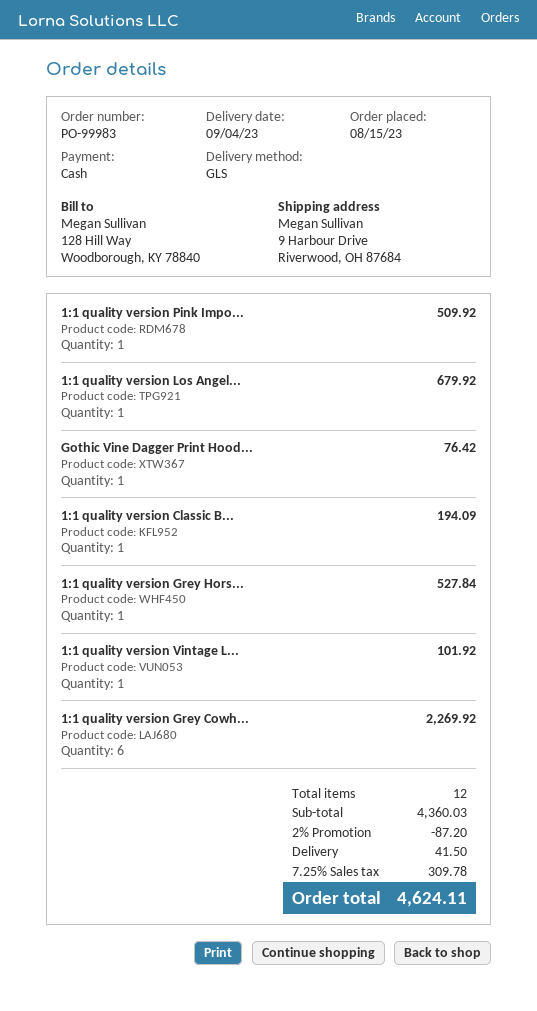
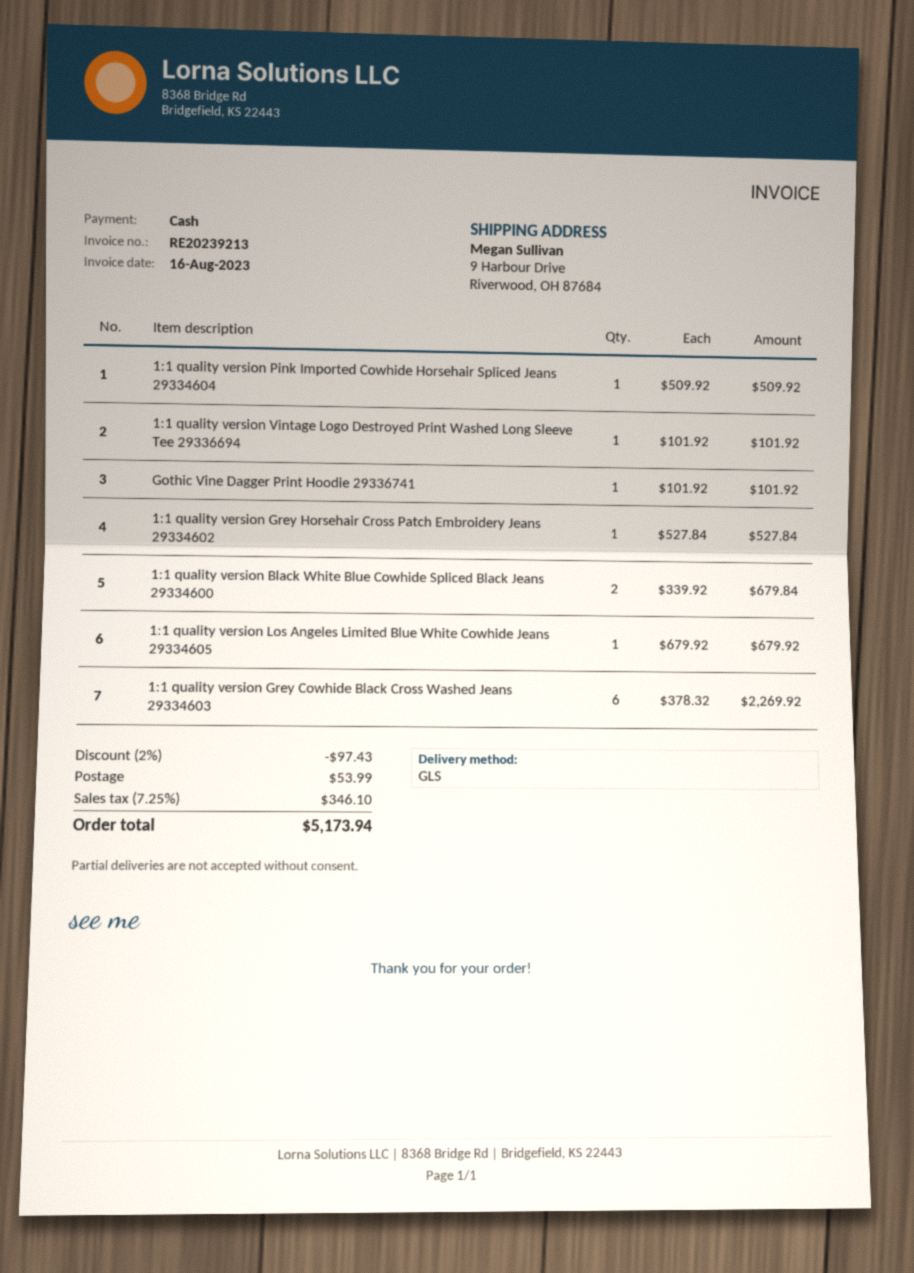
Gothic Vine Dagger Print Hood...: 1 for 76.42 -> 1 for 101.92
1:1 quality version Classic B...: 1 for 194.09 -> none
1:1 quality version Black White Blue Cowhide Spliced Black Jeans 29334600: none -> 2 for 679.84
discount: 2% = 87.20 -> 2% = 97.43
shipping: 41.50 -> 53.99
tax: 7.25% = 309.78 -> 7.25% = 346.10
total: 4624.11 -> 5173.94

